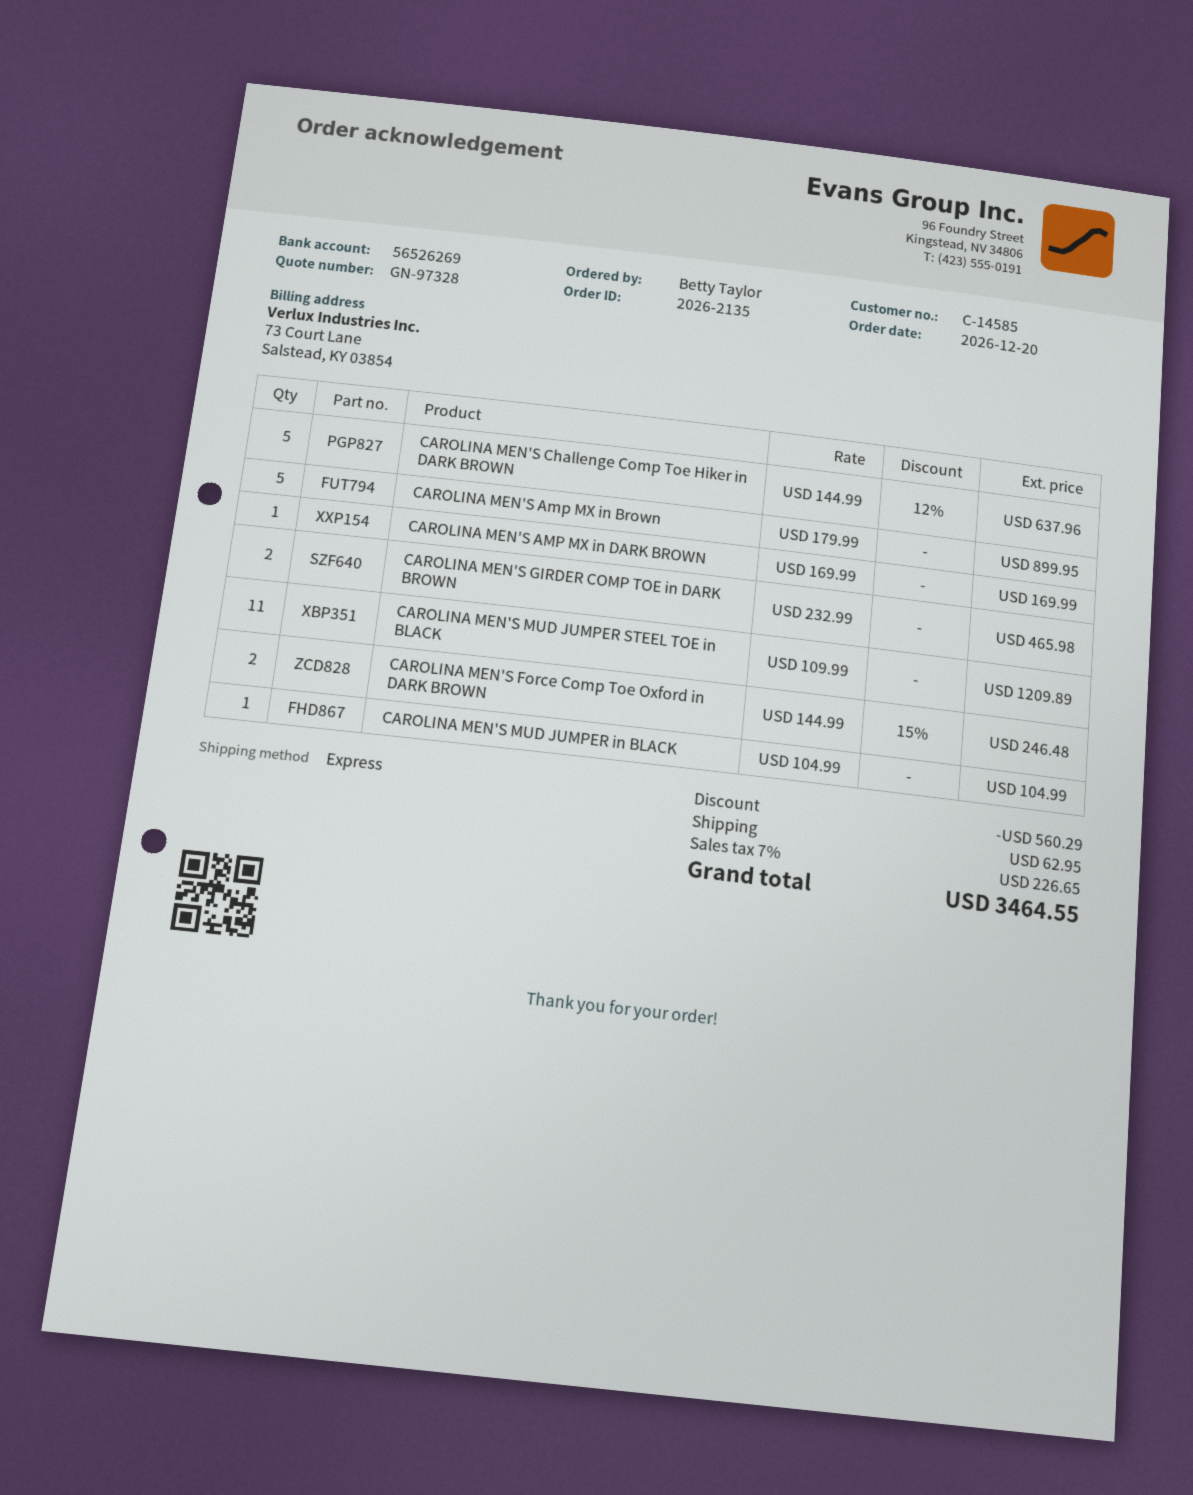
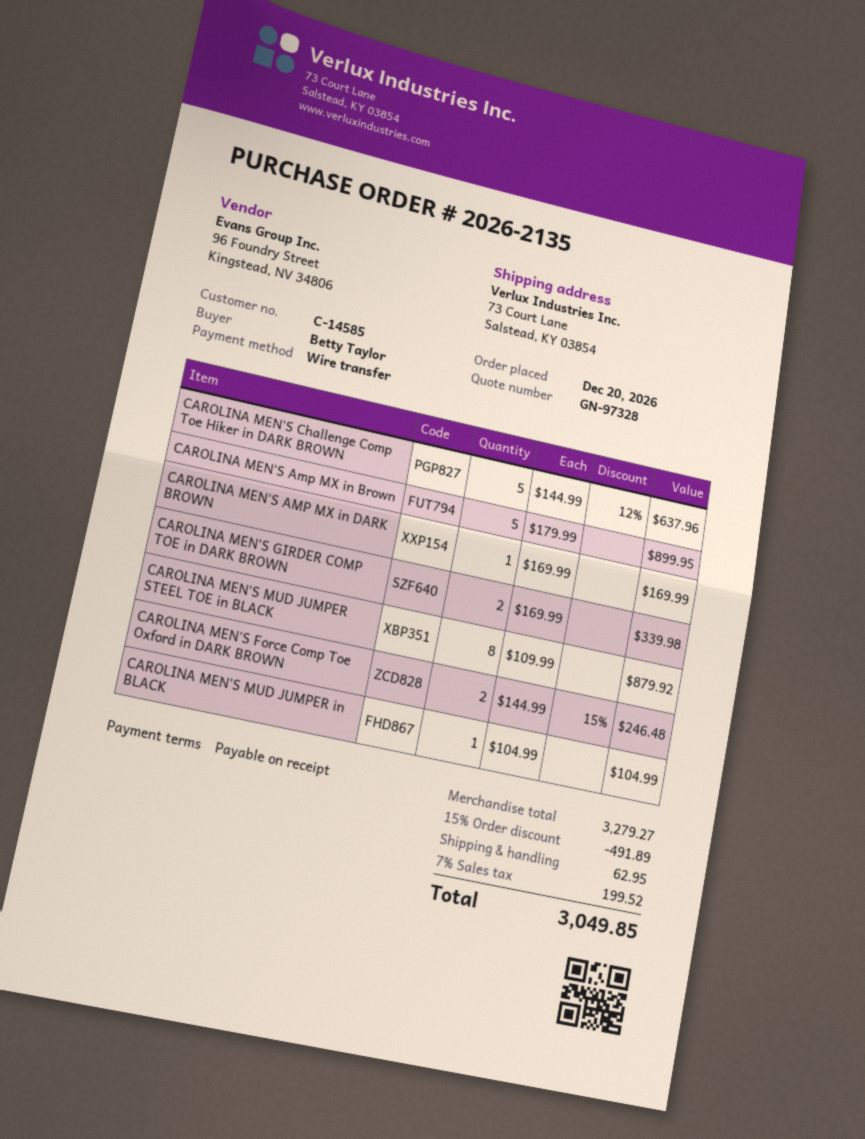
CAROLINA MEN'S GIRDER COMP TOE in DARK BROWN: 2 x 232.99 = 465.98 -> 2 x 169.99 = 339.98
CAROLINA MEN'S MUD JUMPER STEEL TOE in BLACK: 11 x 109.99 = 1209.89 -> 8 x 109.99 = 879.92
discount: 560.29 -> 491.89
tax: 7% = 226.65 -> 7% = 199.52
total: 3464.55 -> 3049.85

